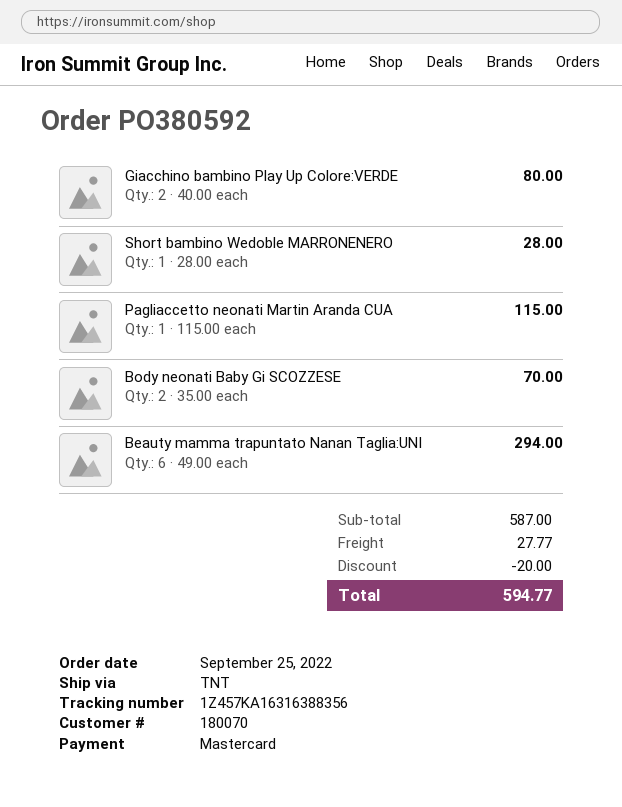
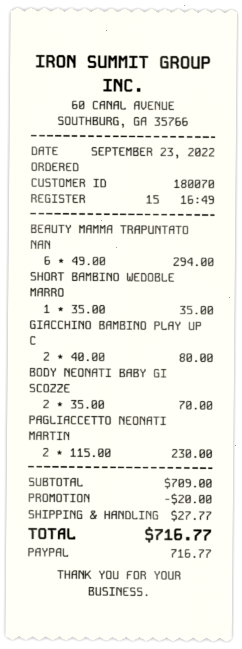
order date: 2022-09-25 -> 2022-09-23
payment method: Mastercard -> PayPal
Short bambino Wedoble MARRONENERO: 1 x 28.00 = 28.00 -> 1 x 35.00 = 35.00
Pagliaccetto neonati Martin Aranda CUA: 1 x 115.00 = 115.00 -> 2 x 115.00 = 230.00
subtotal: 587.00 -> 709.00
total: 594.77 -> 716.77

